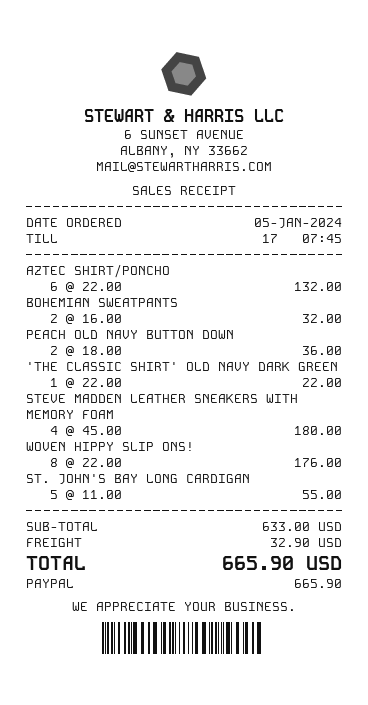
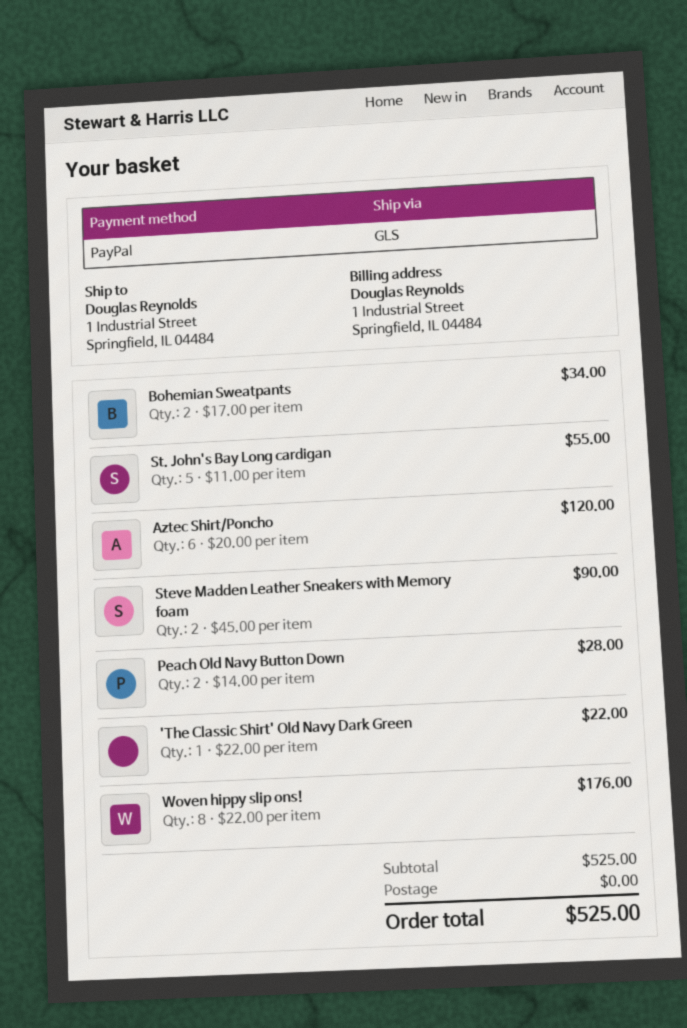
AZTEC SHIRT/PONCHO: 6 x 22.00 = 132.00 -> 6 x 20.00 = 120.00
BOHEMIAN SWEATPANTS: 2 x 16.00 = 32.00 -> 2 x 17.00 = 34.00
PEACH OLD NAVY BUTTON DOWN: 2 x 18.00 = 36.00 -> 2 x 14.00 = 28.00
STEVE MADDEN LEATHER SNEAKERS WITH MEMORY FOAM: 4 x 45.00 = 180.00 -> 2 x 45.00 = 90.00
subtotal: 633.00 -> 525.00
shipping: 32.90 -> 0.00
total: 665.90 -> 525.00

